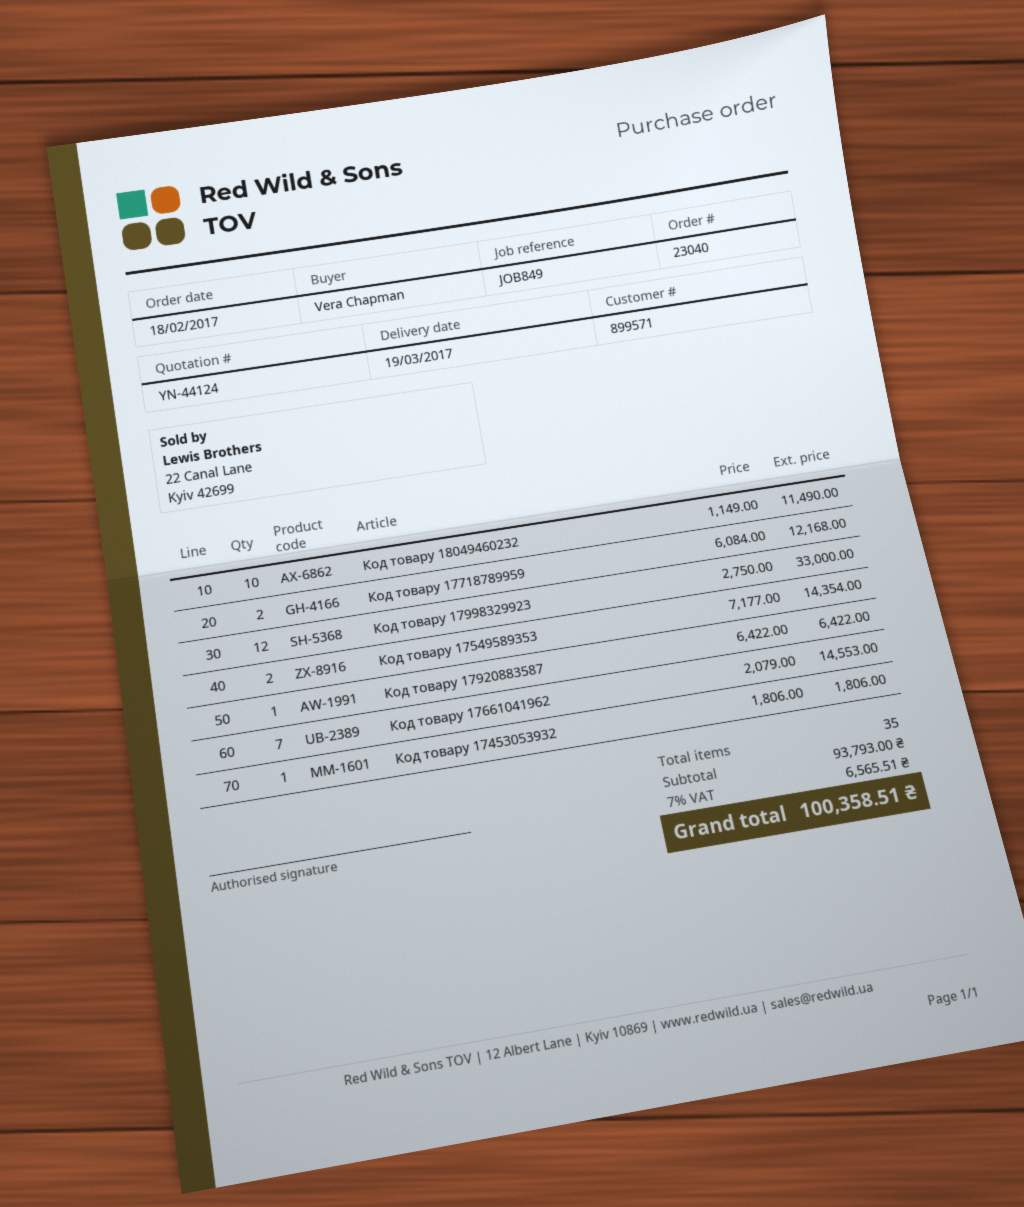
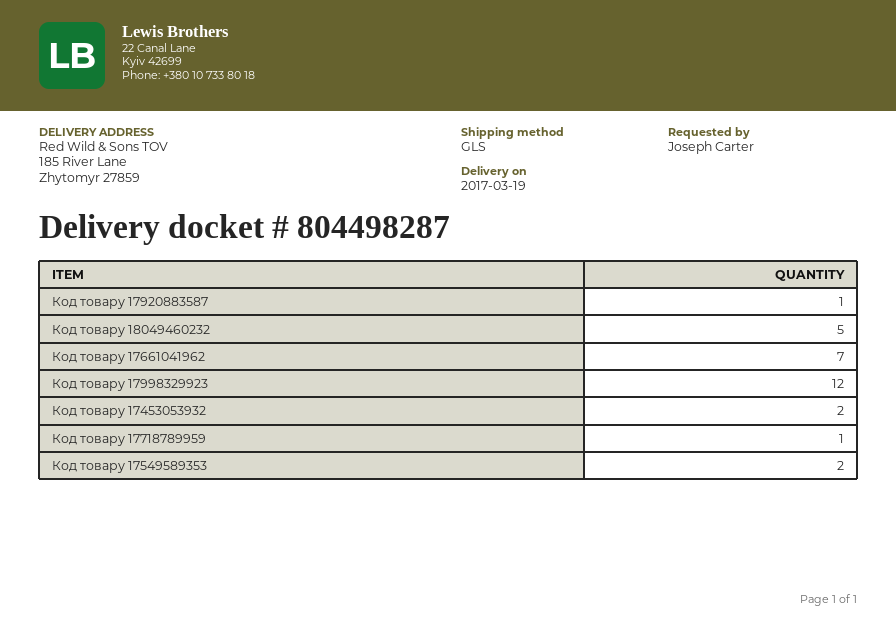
ordered by: Vera Chapman -> Joseph Carter
Код товару 18049460232: 10 -> 5
Код товару 17718789959: 2 -> 1
Код товару 17453053932: 1 -> 2

